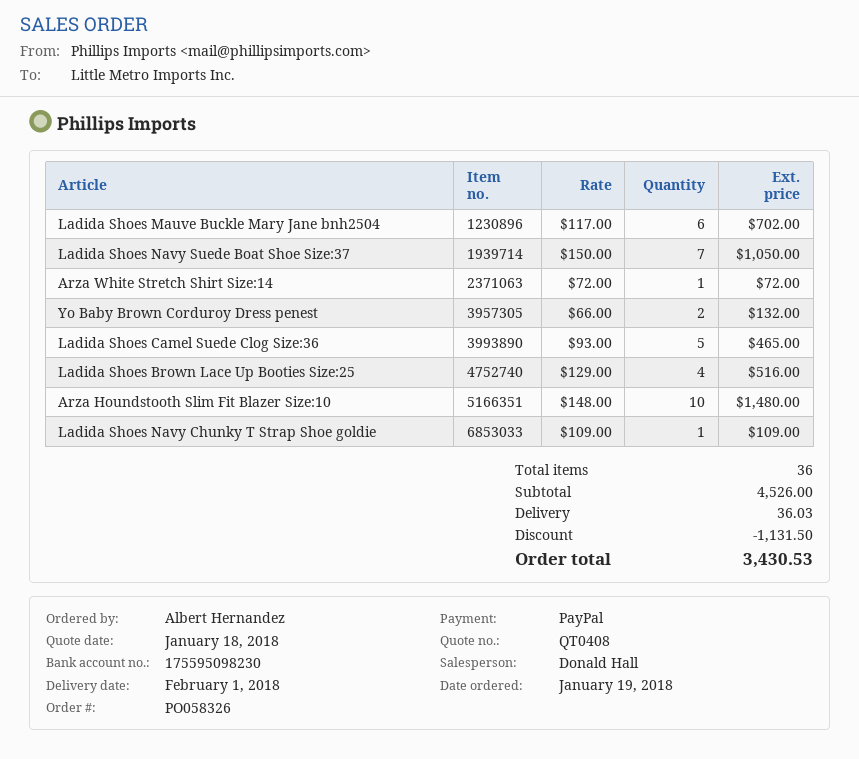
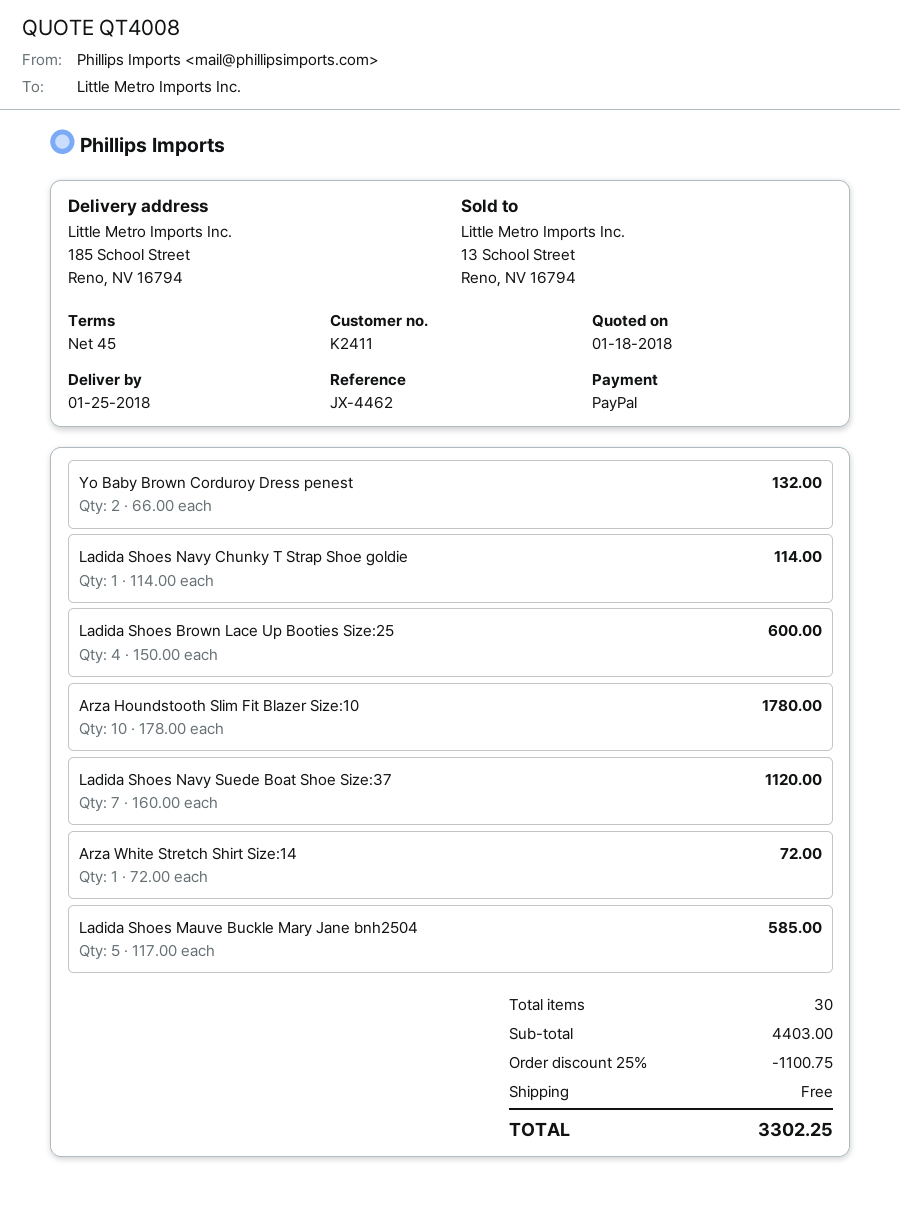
quote number: QT0408 -> QT4008
delivery date: 2018-02-01 -> 2018-01-25
Ladida Shoes Mauve Buckle Mary Jane bnh2504: 6 x 117.00 = 702.00 -> 5 x 117.00 = 585.00
Ladida Shoes Navy Suede Boat Shoe Size:37: 7 x 150.00 = 1050.00 -> 7 x 160.00 = 1120.00
Ladida Shoes Camel Suede Clog Size:36: 5 x 93.00 = 465.00 -> none
Ladida Shoes Brown Lace Up Booties Size:25: 4 x 129.00 = 516.00 -> 4 x 150.00 = 600.00
Arza Houndstooth Slim Fit Blazer Size:10: 10 x 148.00 = 1480.00 -> 10 x 178.00 = 1780.00
Ladida Shoes Navy Chunky T Strap Shoe goldie: 1 x 109.00 = 109.00 -> 1 x 114.00 = 114.00
total quantity: 36 -> 30
subtotal: 4526.00 -> 4403.00
discount: 1131.50 -> 1100.75
shipping: 36.03 -> 0.00
total: 3430.53 -> 3302.25

